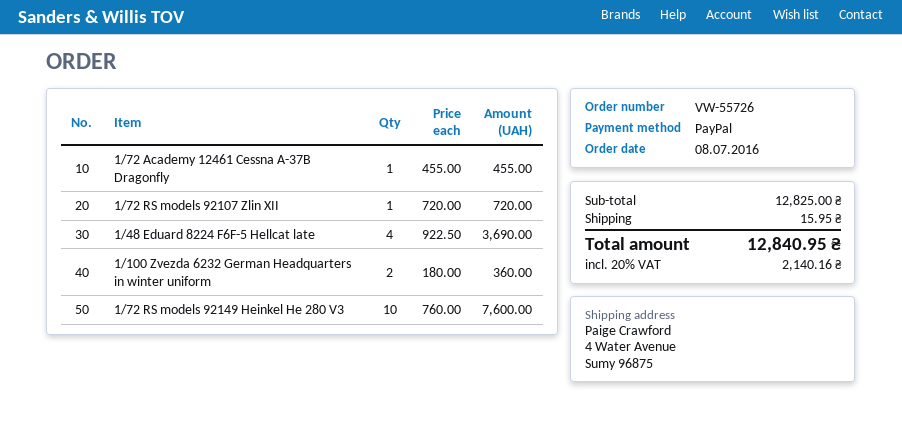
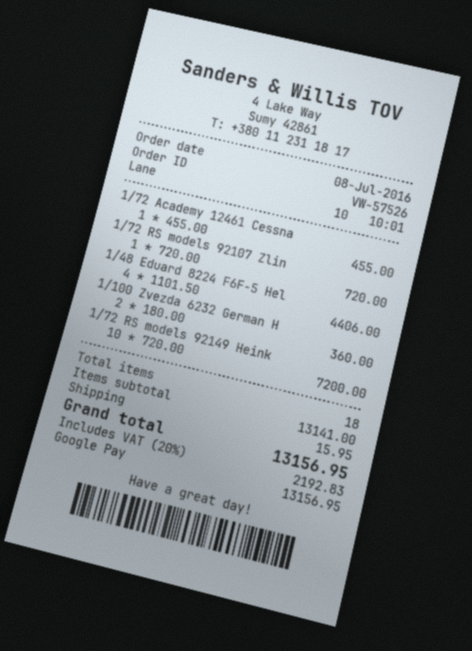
order number: VW-55726 -> VW-57526
payment method: PayPal -> Google Pay
1/48 Eduard 8224 F6F-5 Hellcat late: 4 x 922.50 = 3690.00 -> 4 x 1101.50 = 4406.00
1/72 RS models 92149 Heinkel He 280 V3: 10 x 760.00 = 7600.00 -> 10 x 720.00 = 7200.00
subtotal: 12825.00 -> 13141.00
tax: 20% = 2140.16 -> 20% = 2192.83
total: 12840.95 -> 13156.95

